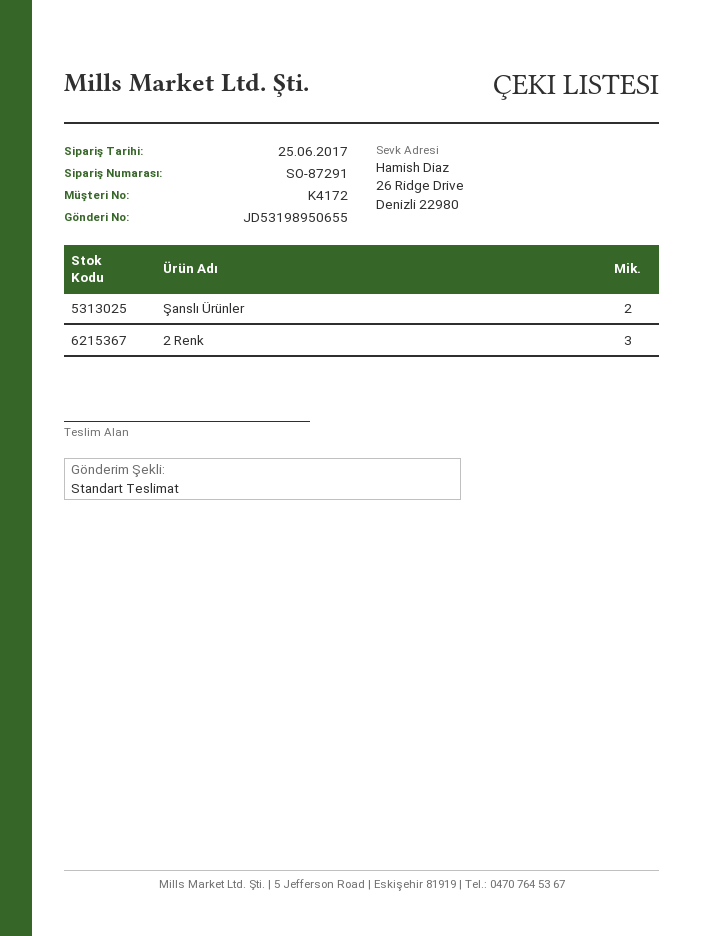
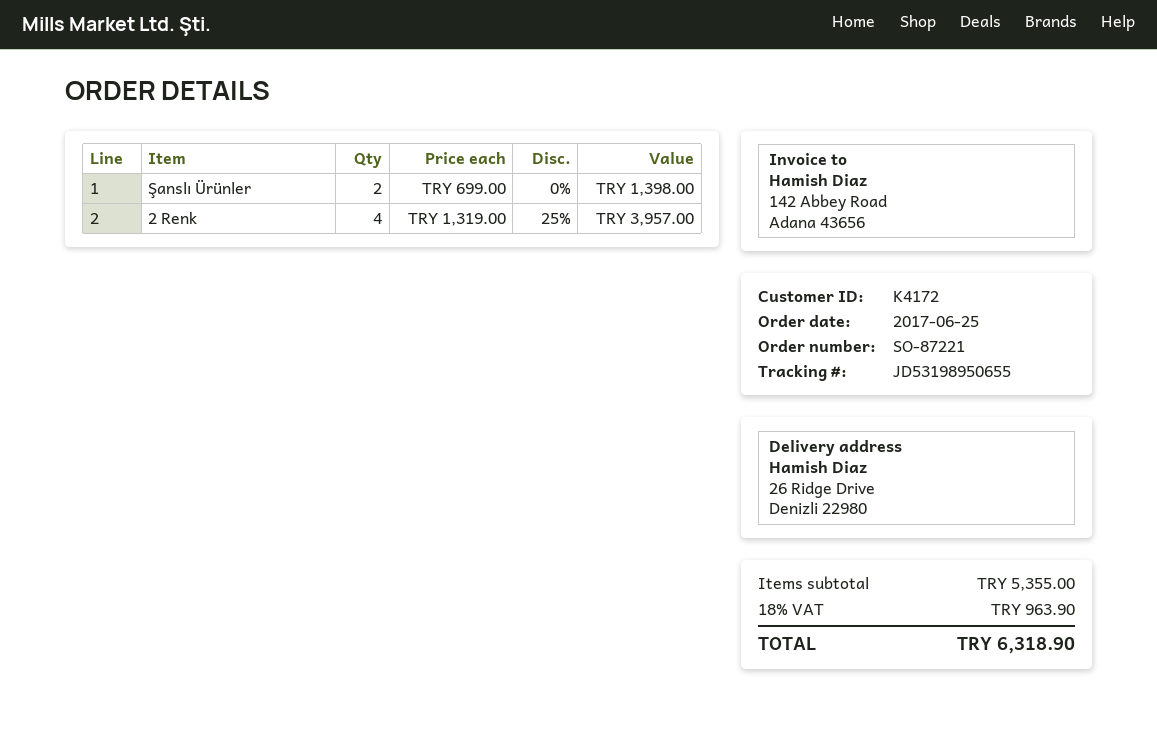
order number: SO-87291 -> SO-87221
2 Renk: 3 -> 4

